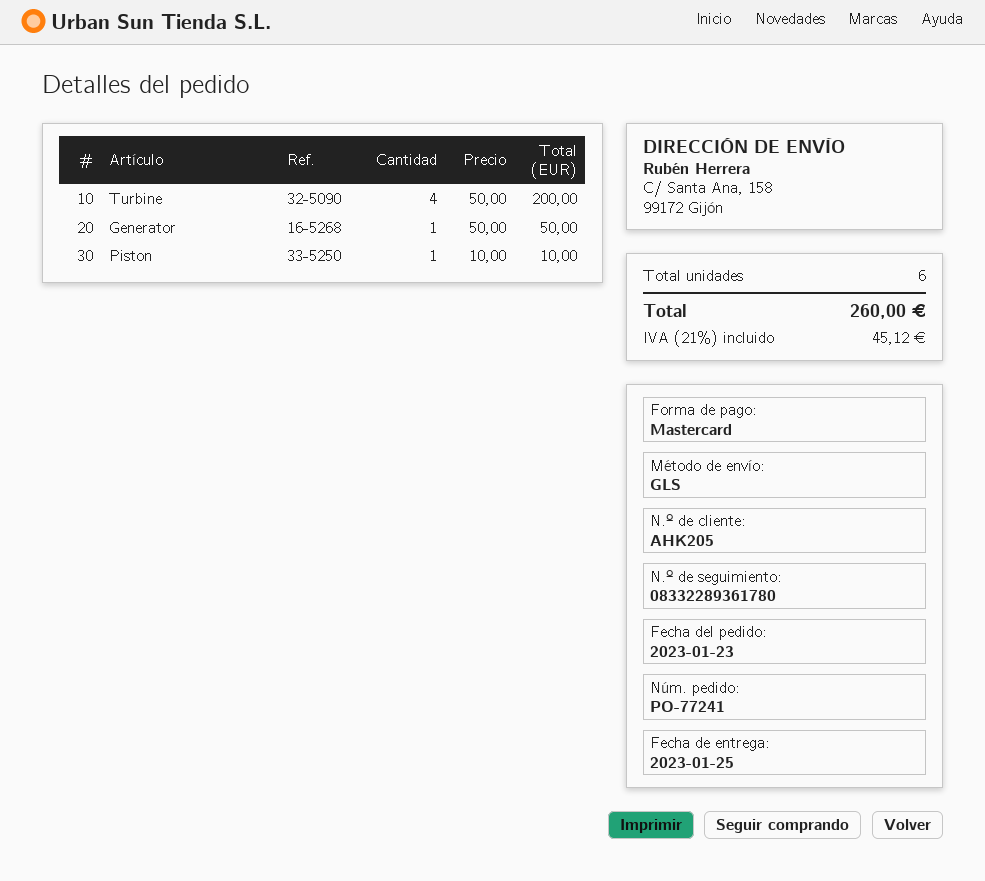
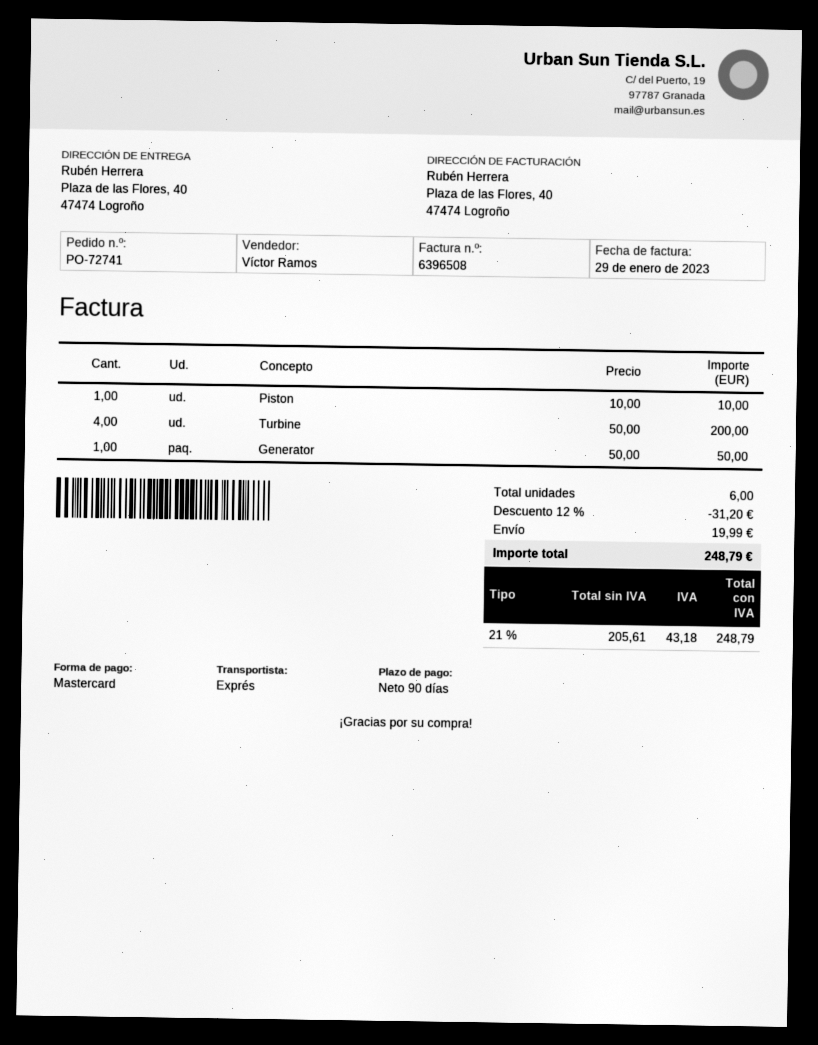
order number: PO-77241 -> PO-72741
shipping method: GLS -> express
ship to: C/ Santa Ana, 158, 99172 Gijón -> Plaza de las Flores, 40, 47474 Logroño
discount: none -> 12% = 31.20
shipping: none -> 19.99
tax: 21% = 45.12 -> 21% = 43.18
total: 260.00 -> 248.79

